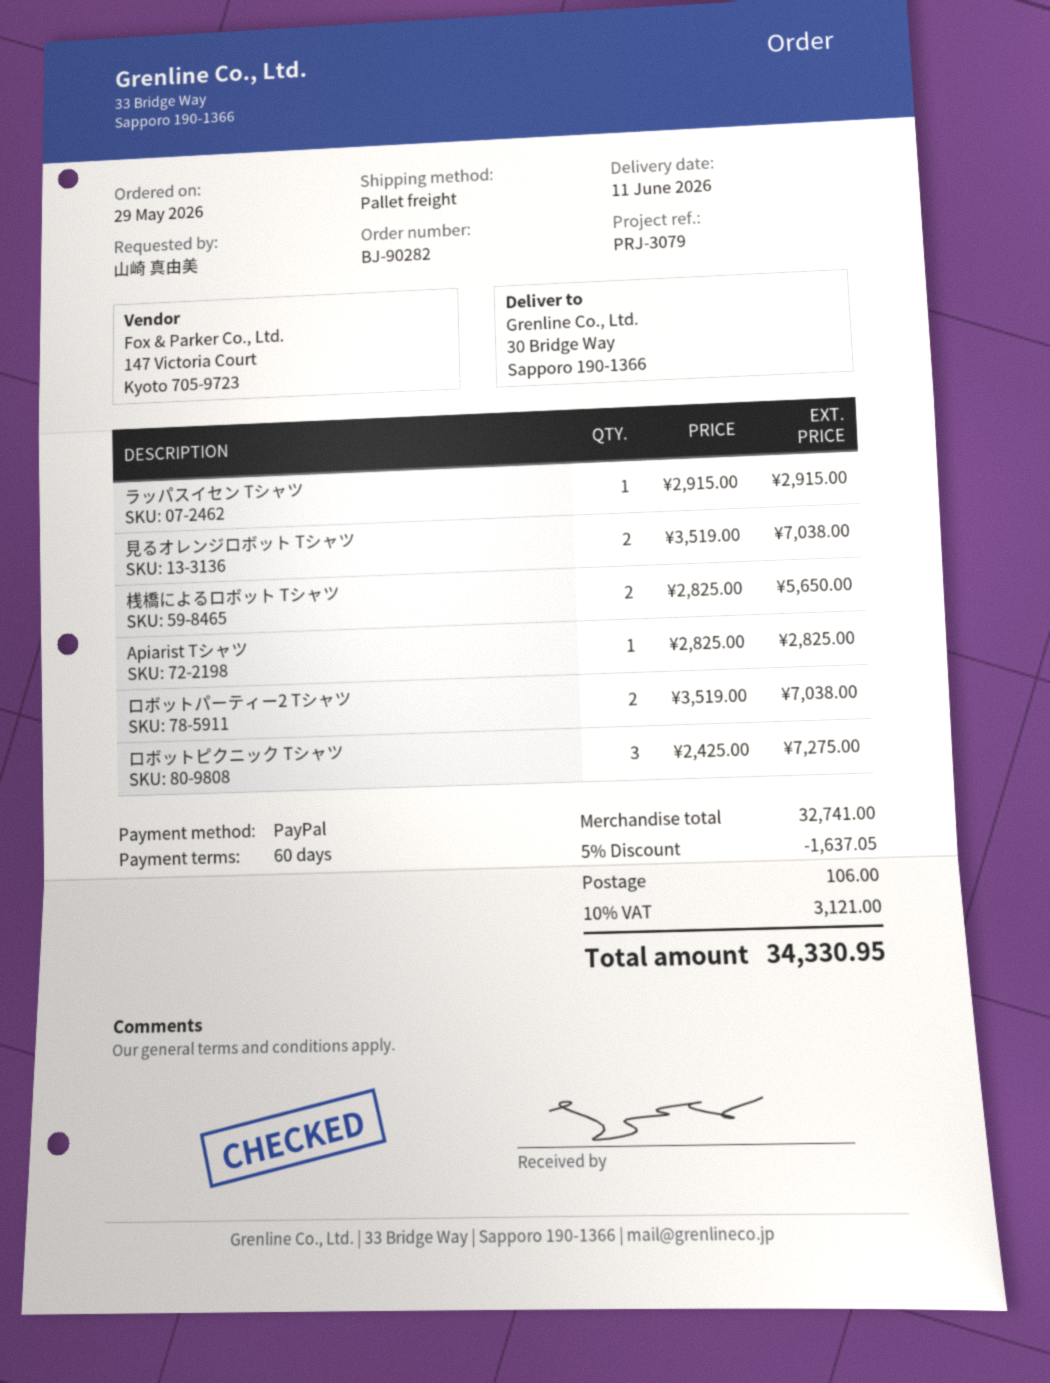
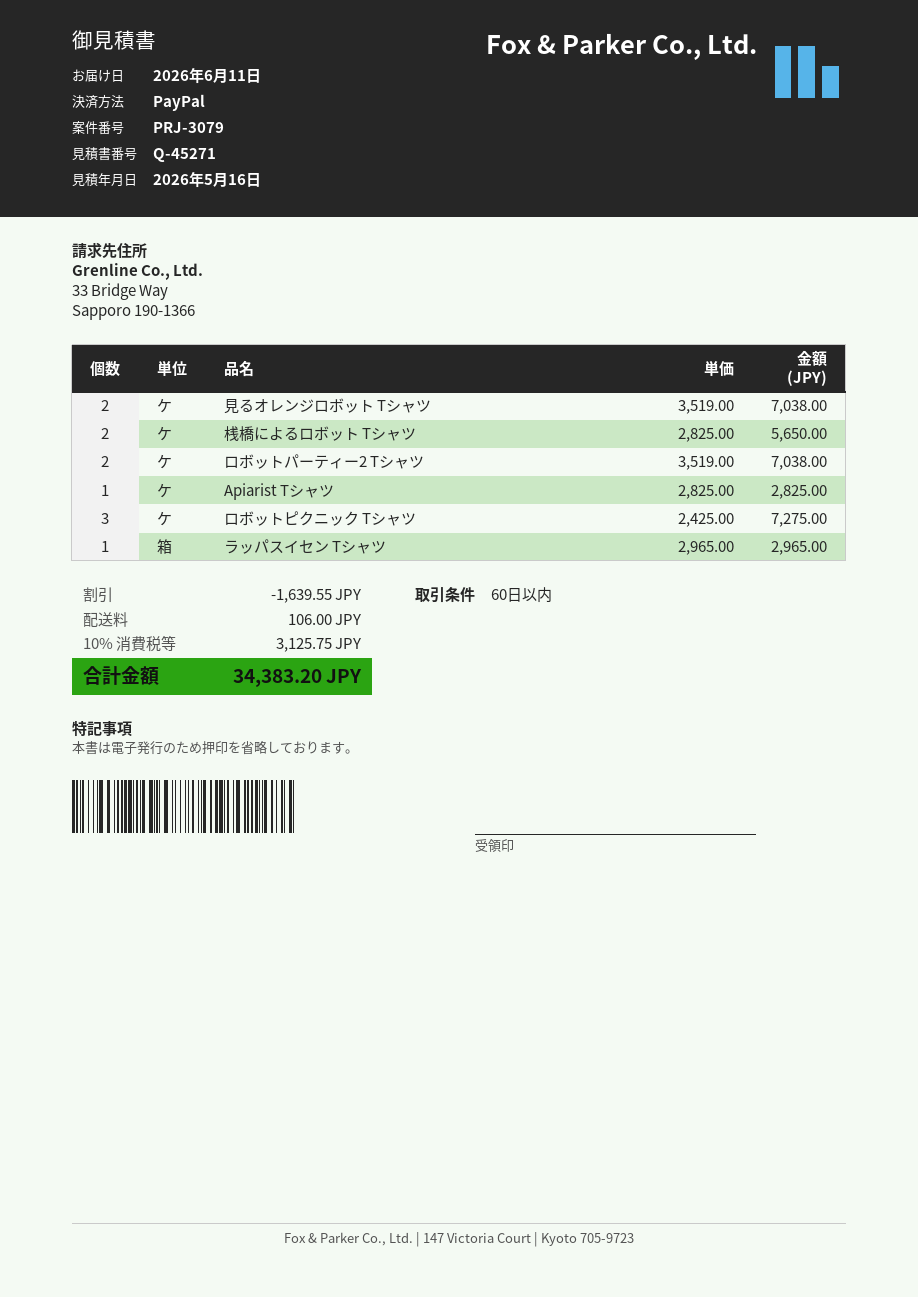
ラッパスイセン Tシャツ: 1 x 2915.00 = 2915.00 -> 1 x 2965.00 = 2965.00
discount: 1637.05 -> 1639.55
tax: 10% = 3121.00 -> 10% = 3125.75
total: 34330.95 -> 34383.20

